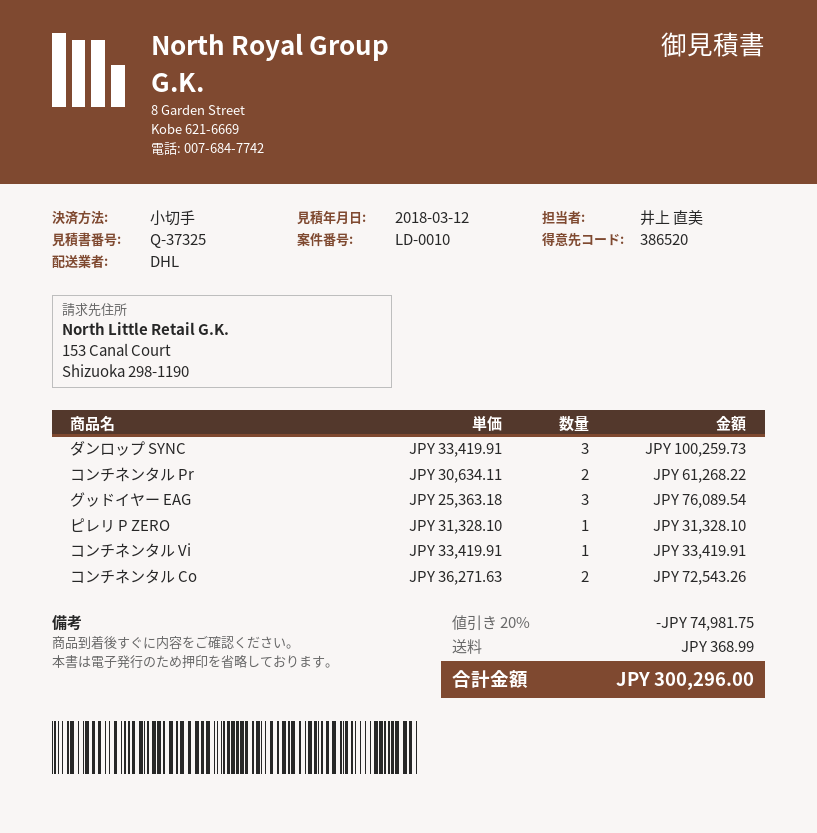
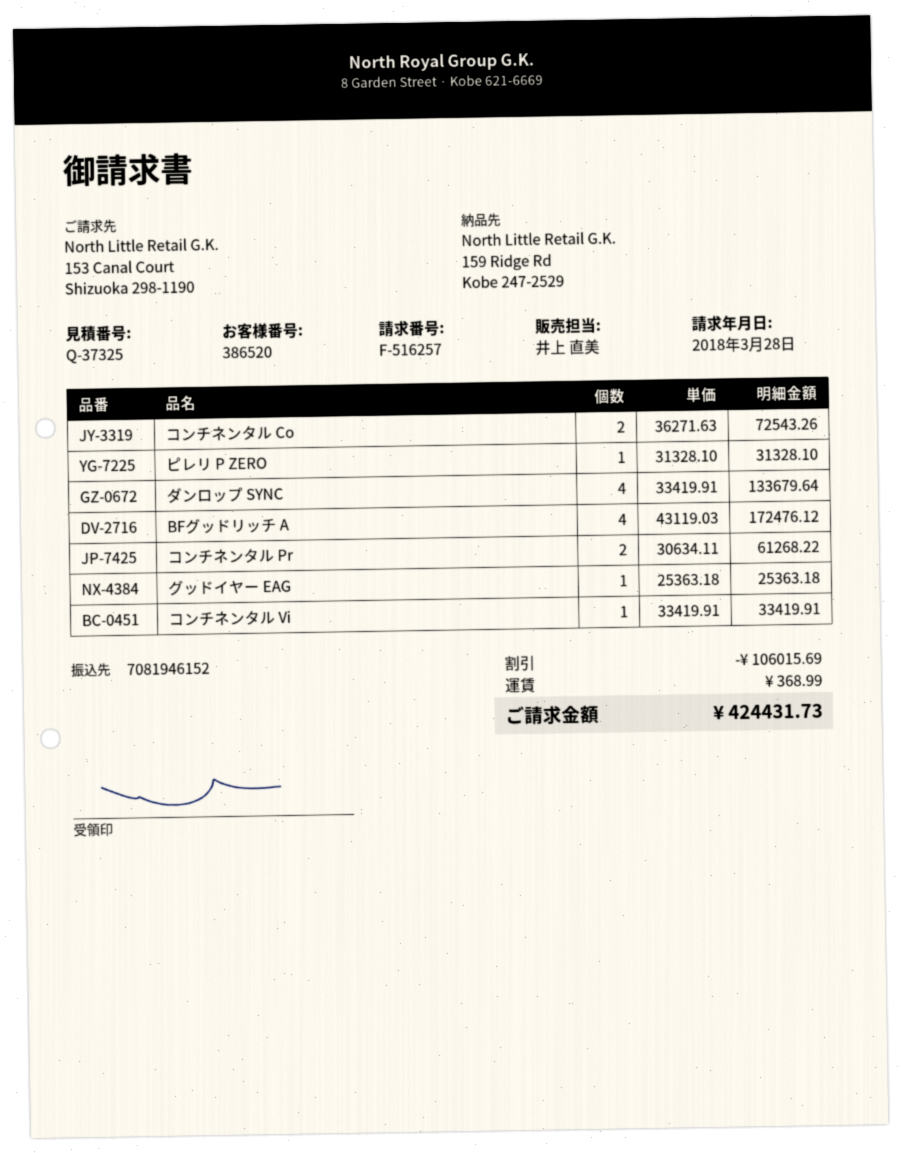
ダンロップ SYNC: 3 x 33419.91 = 100259.73 -> 4 x 33419.91 = 133679.64
グッドイヤー EAG: 3 x 25363.18 = 76089.54 -> 1 x 25363.18 = 25363.18
BFグッドリッチ A: none -> 4 x 43119.03 = 172476.12
discount: 74981.75 -> 106015.69
total: 300296.00 -> 424431.73

